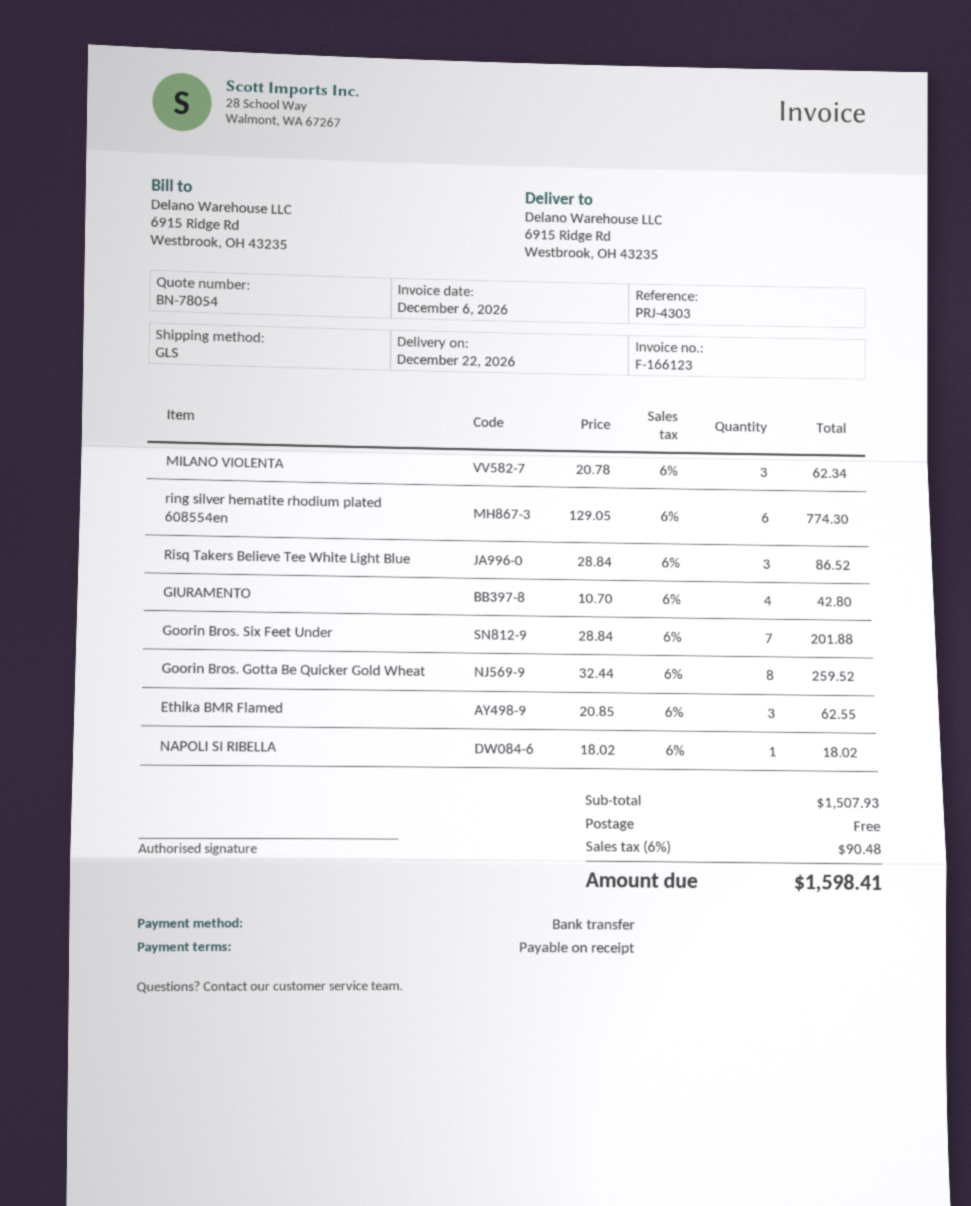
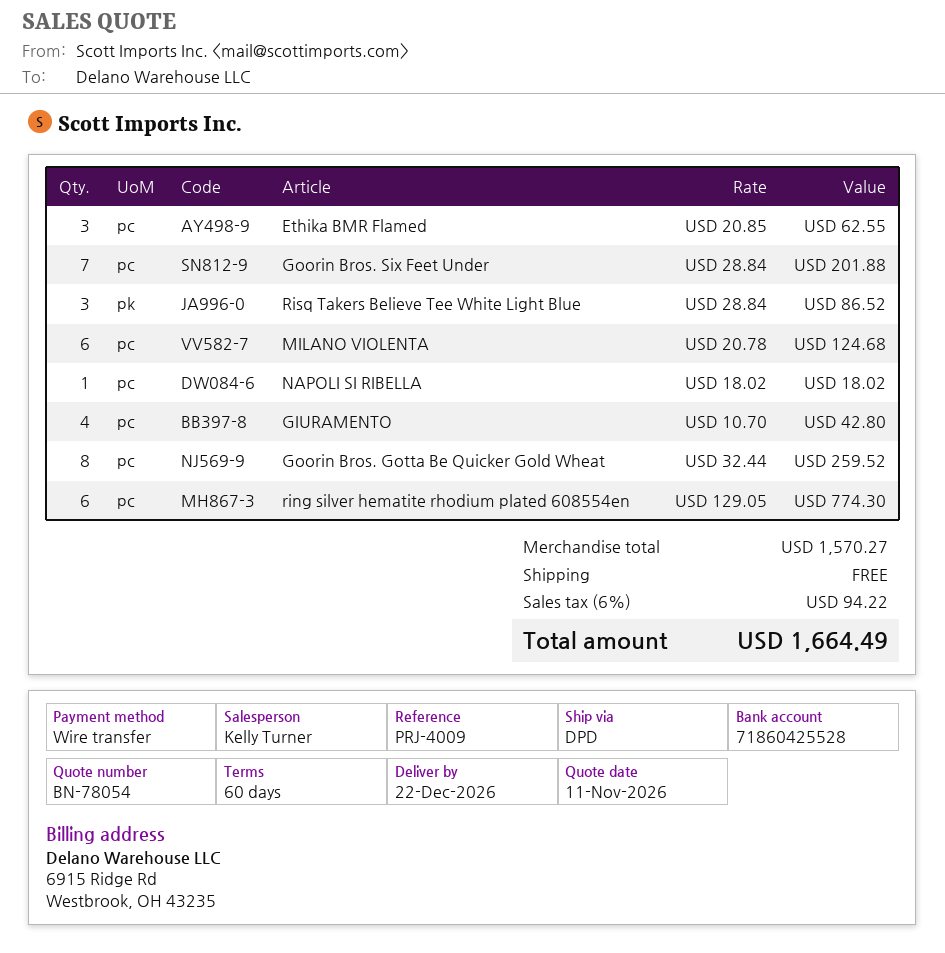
payment terms: on receipt -> 60 days
reference: PRJ-4303 -> PRJ-4009
shipping method: GLS -> DPD
MILANO VIOLENTA: 3 x 20.78 = 62.34 -> 6 x 20.78 = 124.68
subtotal: 1507.93 -> 1570.27
tax: 6% = 90.48 -> 6% = 94.22
total: 1598.41 -> 1664.49

